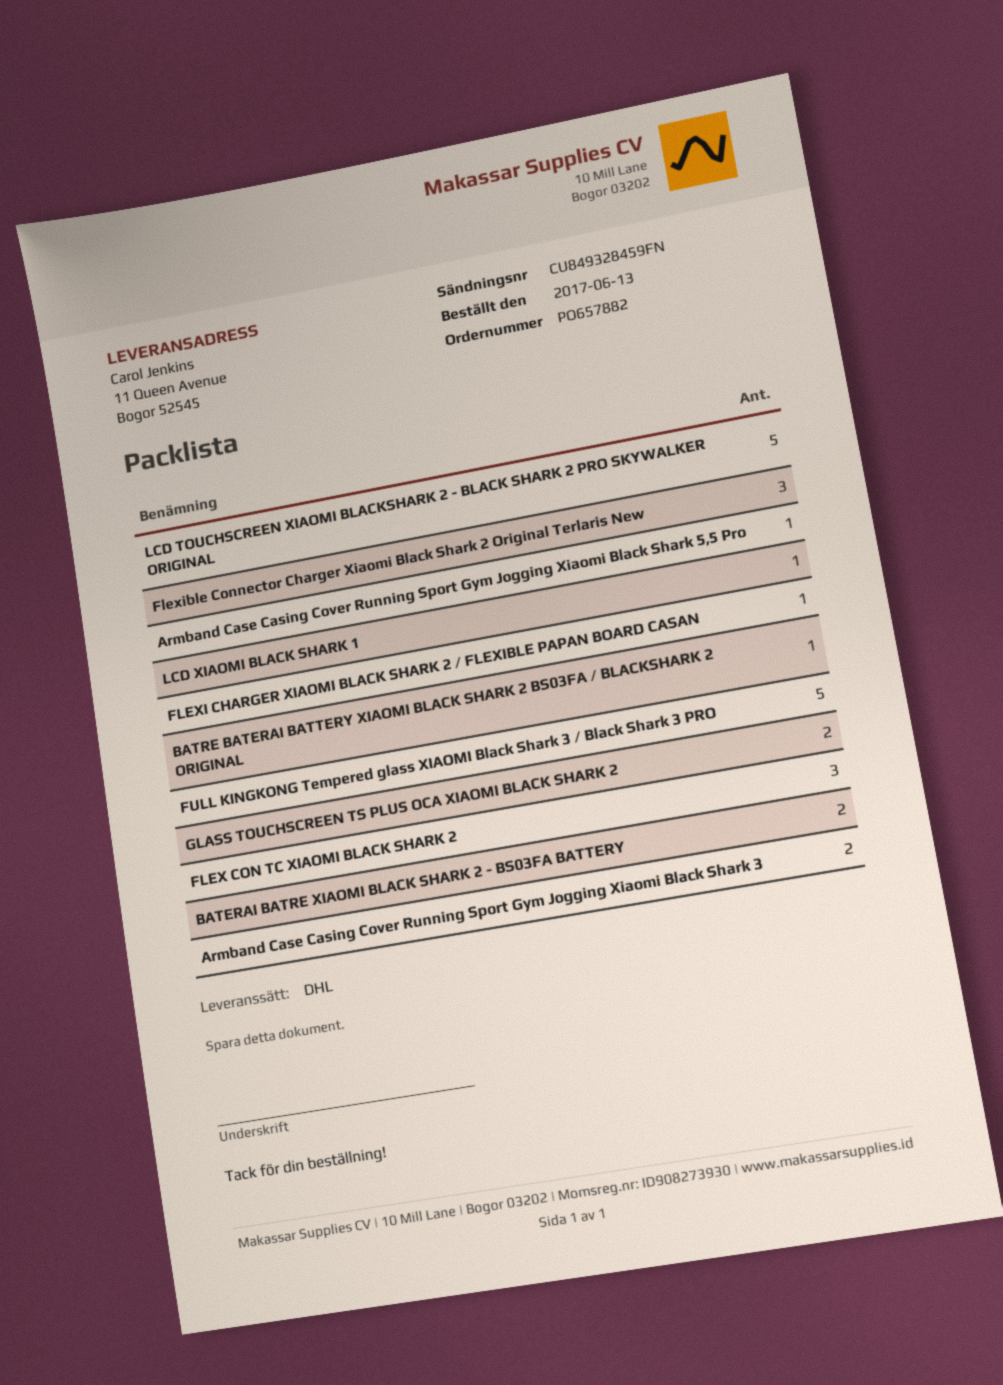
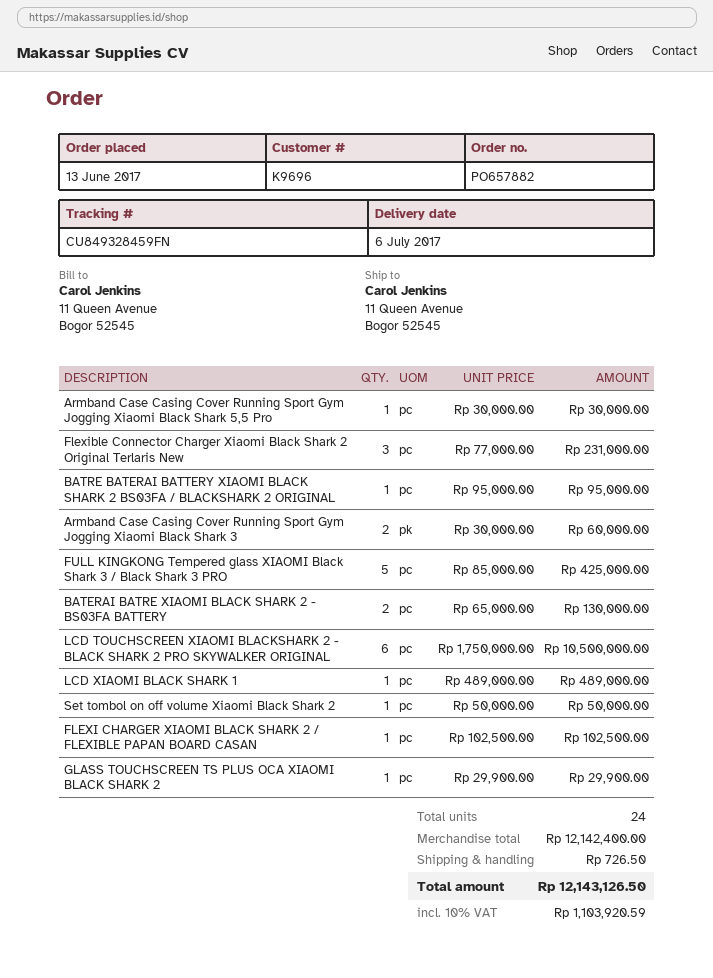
LCD TOUCHSCREEN XIAOMI BLACKSHARK 2 - BLACK SHARK 2 PRO SKYWALKER ORIGINAL: 5 -> 6
GLASS TOUCHSCREEN TS PLUS OCA XIAOMI BLACK SHARK 2: 2 -> 1
FLEX CON TC XIAOMI BLACK SHARK 2: 3 -> none
Set tombol on off volume Xiaomi Black Shark 2: none -> 1

